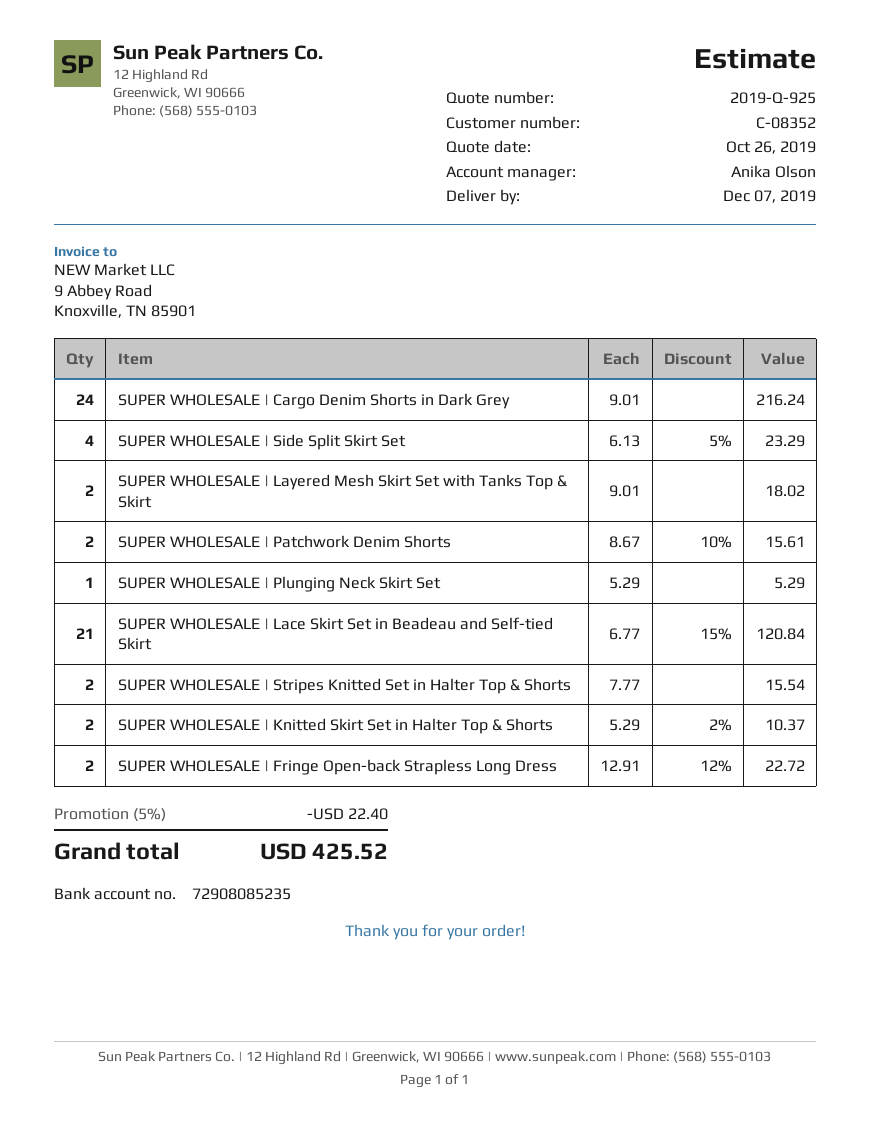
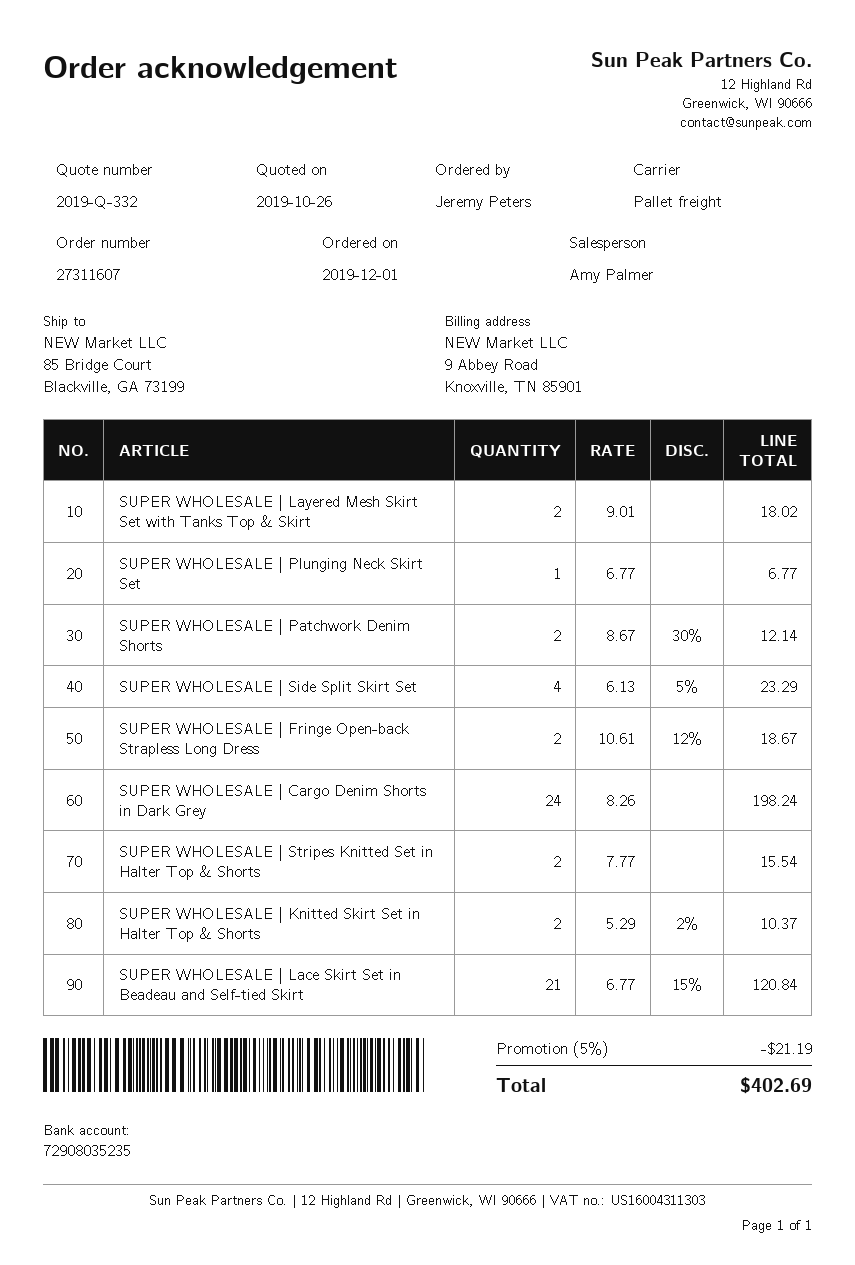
quote number: 2019-Q-925 -> 2019-Q-332
sales rep: Anika Olson -> Amy Palmer
bank account: 72908085235 -> 72908035235
SUPER WHOLESALE | Cargo Denim Shorts in Dark Grey: 24 x 9.01 = 216.24 -> 24 x 8.26 = 198.24
SUPER WHOLESALE | Patchwork Denim Shorts: 2 x 8.67 - 10% = 15.61 -> 2 x 8.67 - 30% = 12.14
SUPER WHOLESALE | Plunging Neck Skirt Set: 1 x 5.29 = 5.29 -> 1 x 6.77 = 6.77
SUPER WHOLESALE | Fringe Open-back Strapless Long Dress: 2 x 12.91 - 12% = 22.72 -> 2 x 10.61 - 12% = 18.67
discount: 5% = 22.40 -> 5% = 21.19
total: 425.52 -> 402.69

